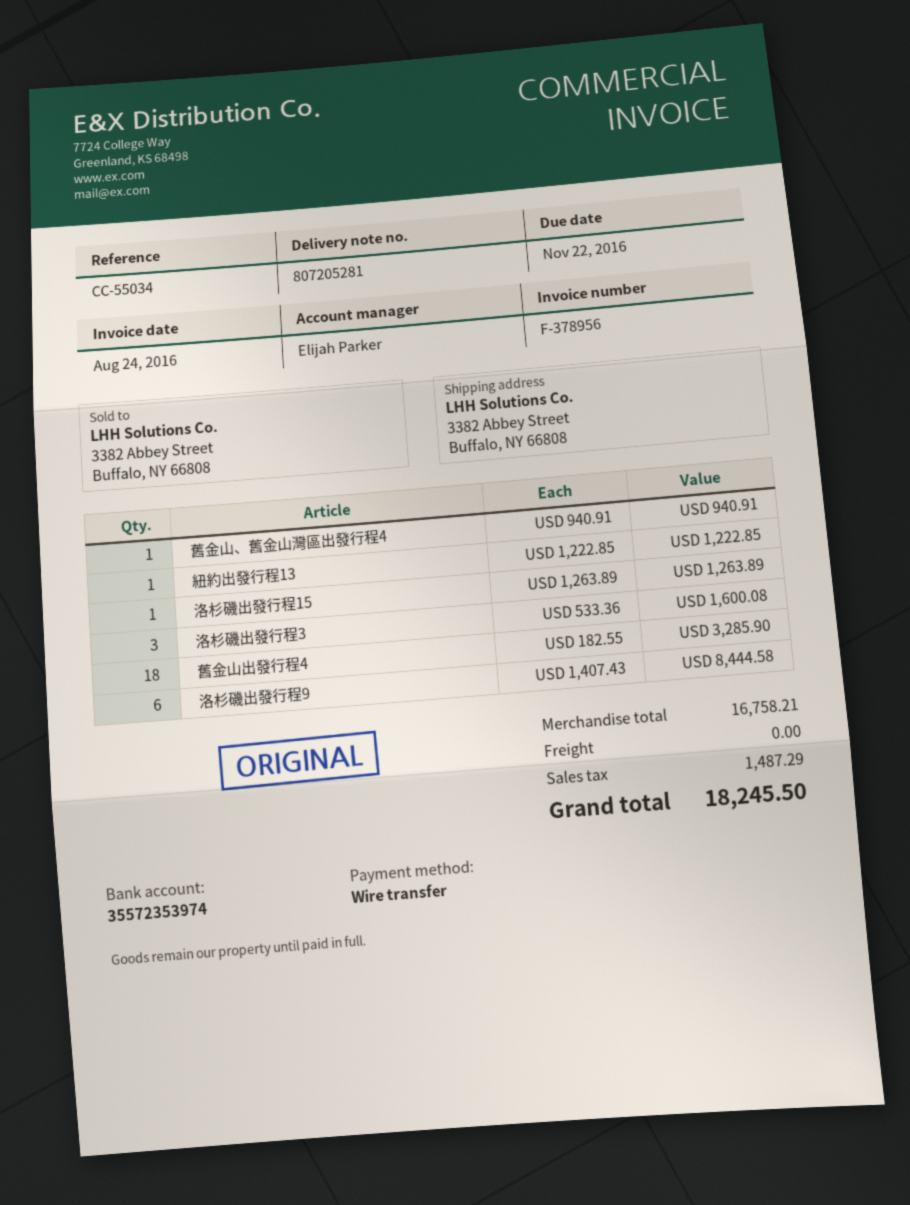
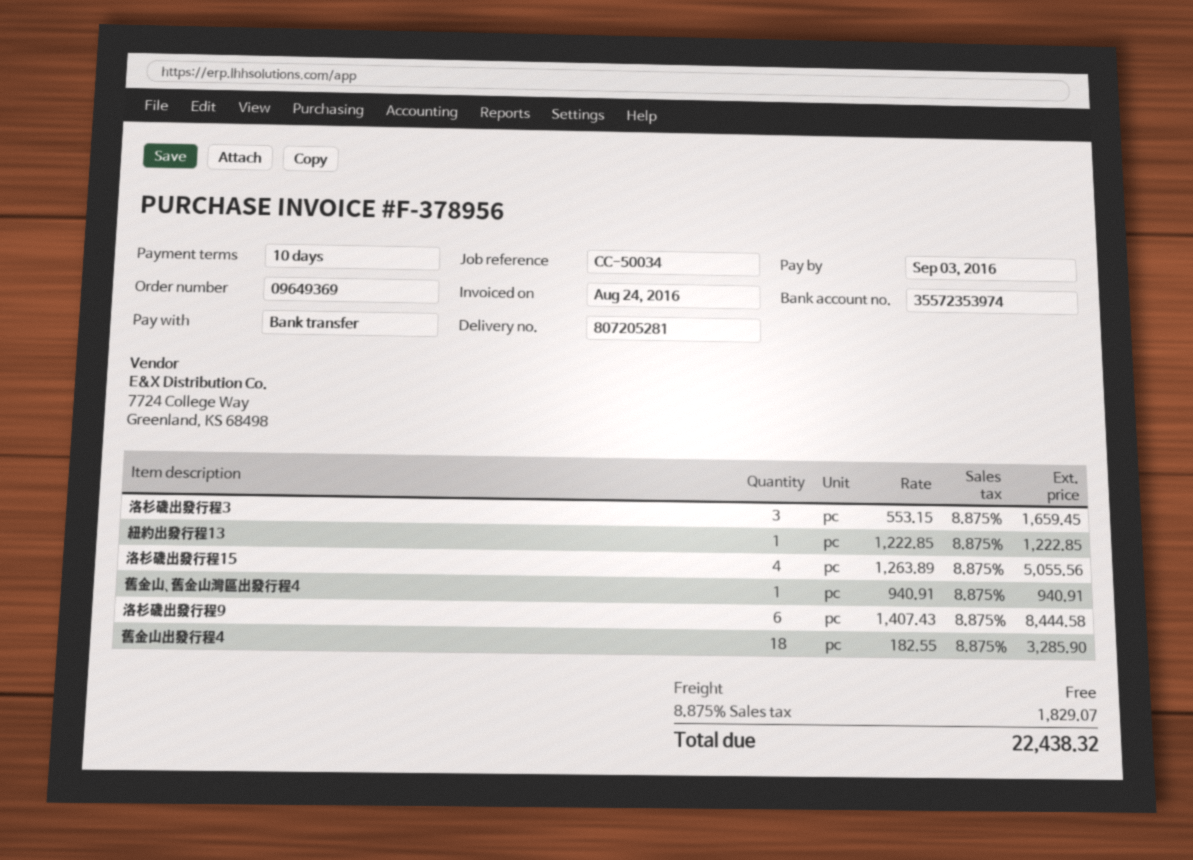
due date: 2016-11-22 -> 2016-09-03
reference: CC-55034 -> CC-50034
洛杉磯出發行程15: 1 x 1263.89 = 1263.89 -> 4 x 1263.89 = 5055.56
洛杉磯出發行程3: 3 x 533.36 = 1600.08 -> 3 x 553.15 = 1659.45
tax: 1487.29 -> 1829.07
total: 18245.50 -> 22438.32

